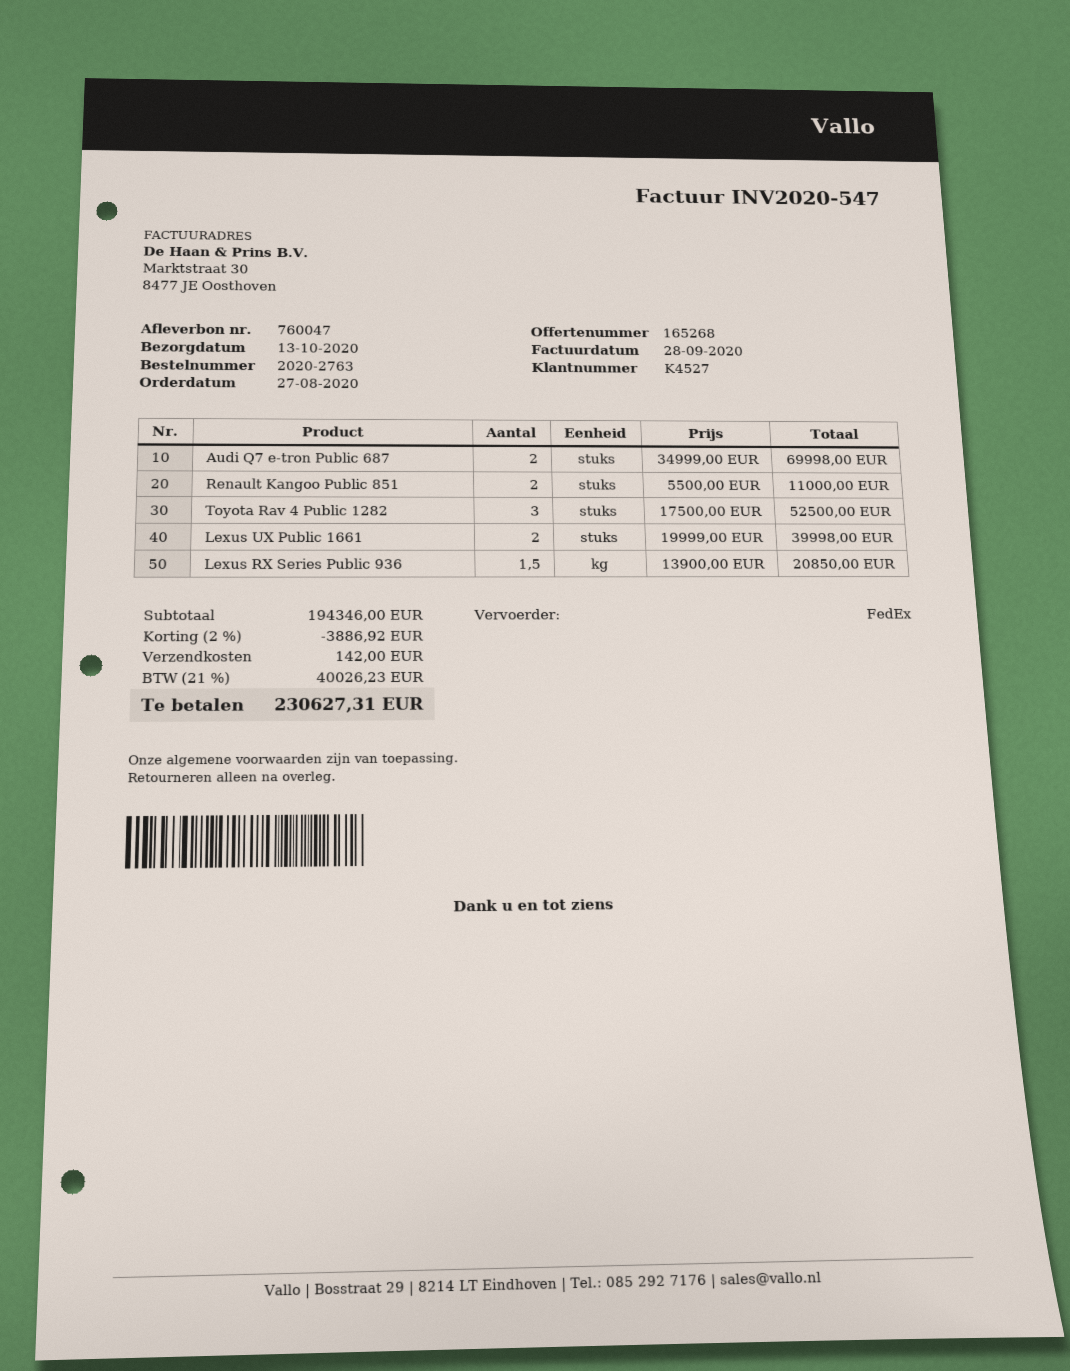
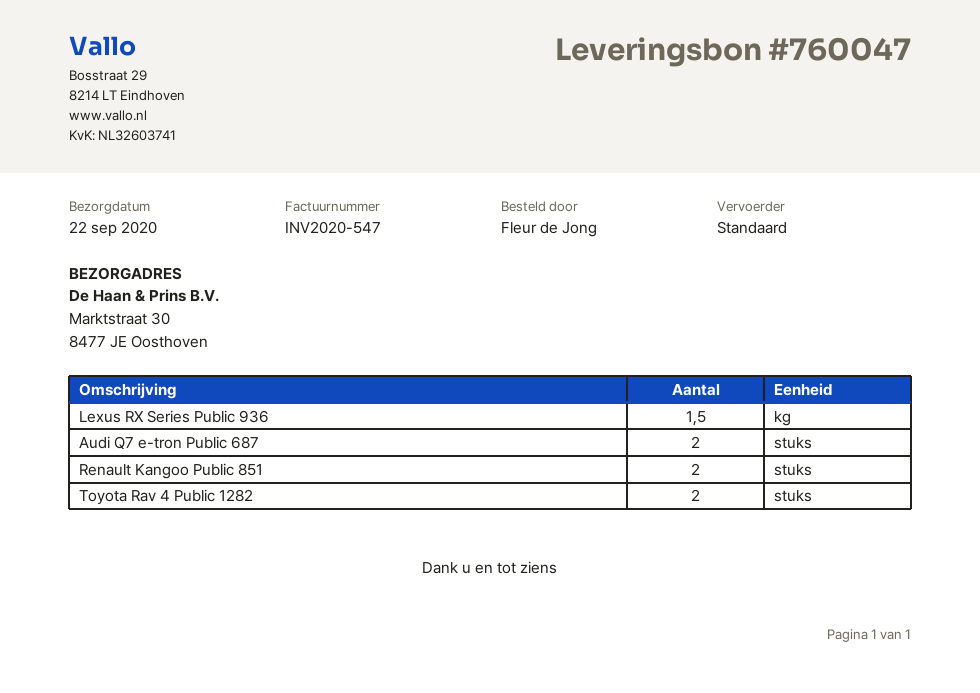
delivery date: 2020-10-13 -> 2020-09-22
shipping method: FedEx -> standard
Toyota Rav 4 Public 1282: 3 -> 2
Lexus UX Public 1661: 2 -> none

